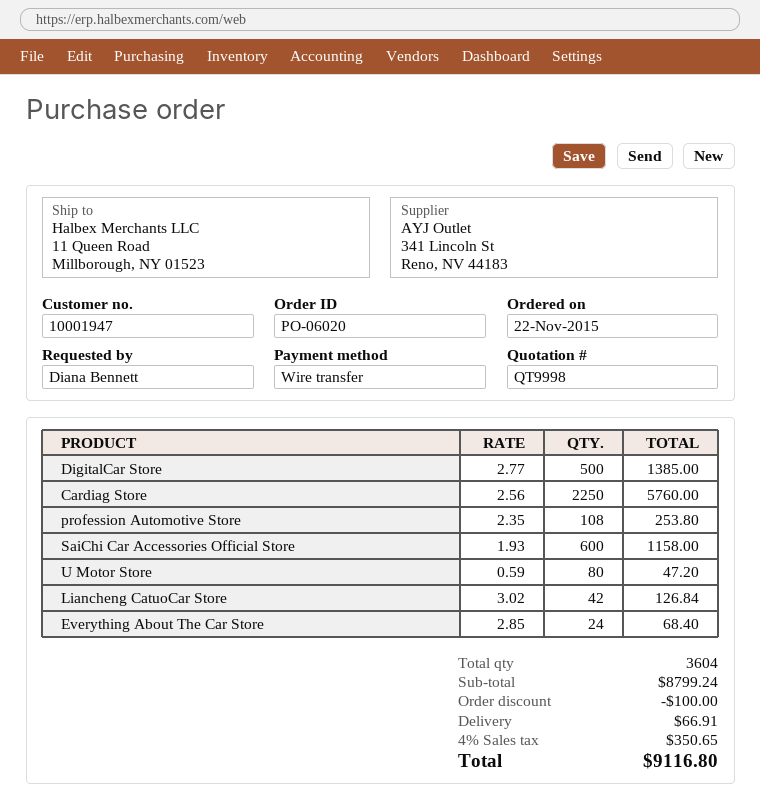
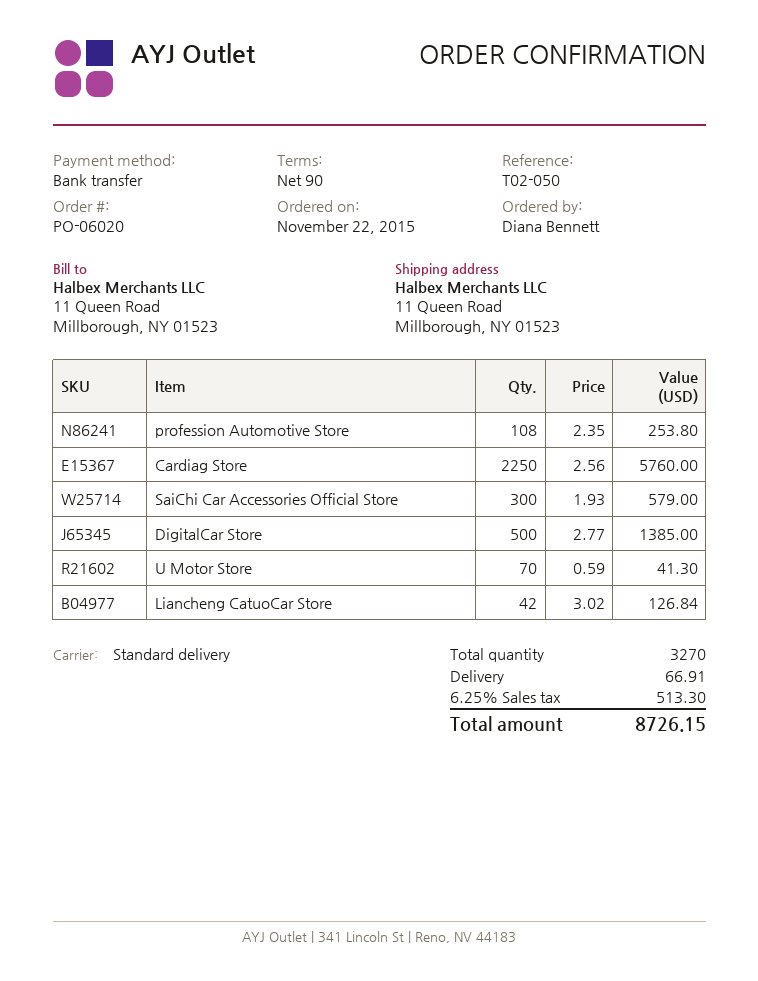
SaiChi Car Accessories Official Store: 600 x 1.93 = 1158.00 -> 300 x 1.93 = 579.00
U Motor Store: 80 x 0.59 = 47.20 -> 70 x 0.59 = 41.30
Everything About The Car Store: 24 x 2.85 = 68.40 -> none
total quantity: 3604 -> 3270
discount: 100.00 -> none
tax: 4% = 350.65 -> 6.25% = 513.30
total: 9116.80 -> 8726.15

